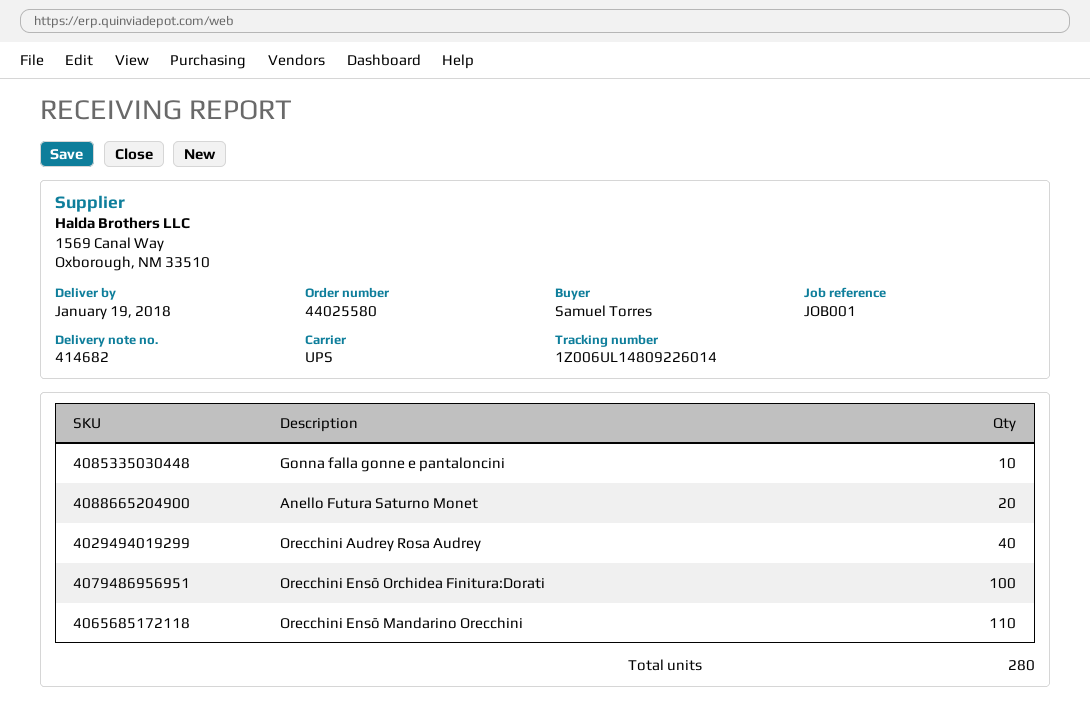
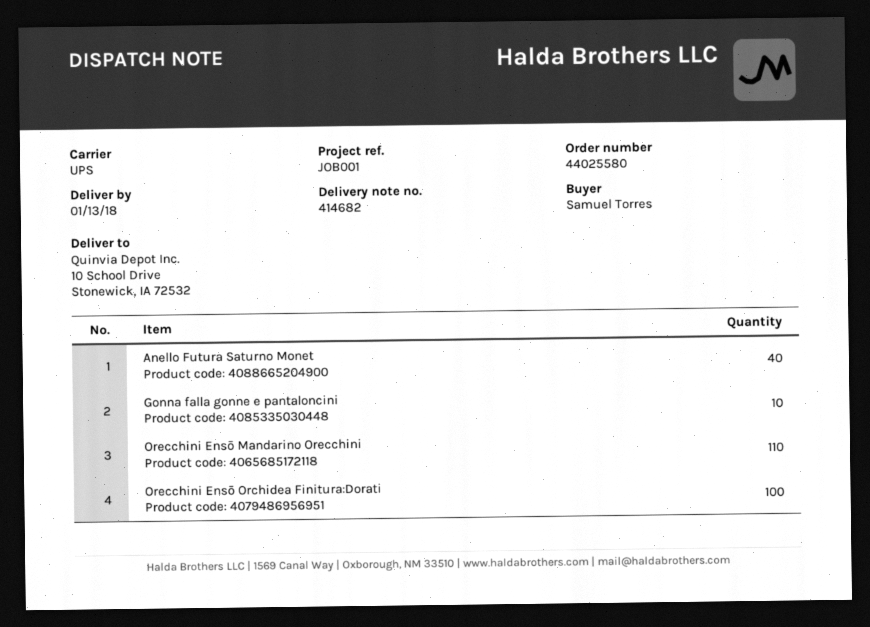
delivery date: 2018-01-19 -> 2018-01-13
Anello Futura Saturno Monet: 20 -> 40
Orecchini Audrey Rosa Audrey: 40 -> none

